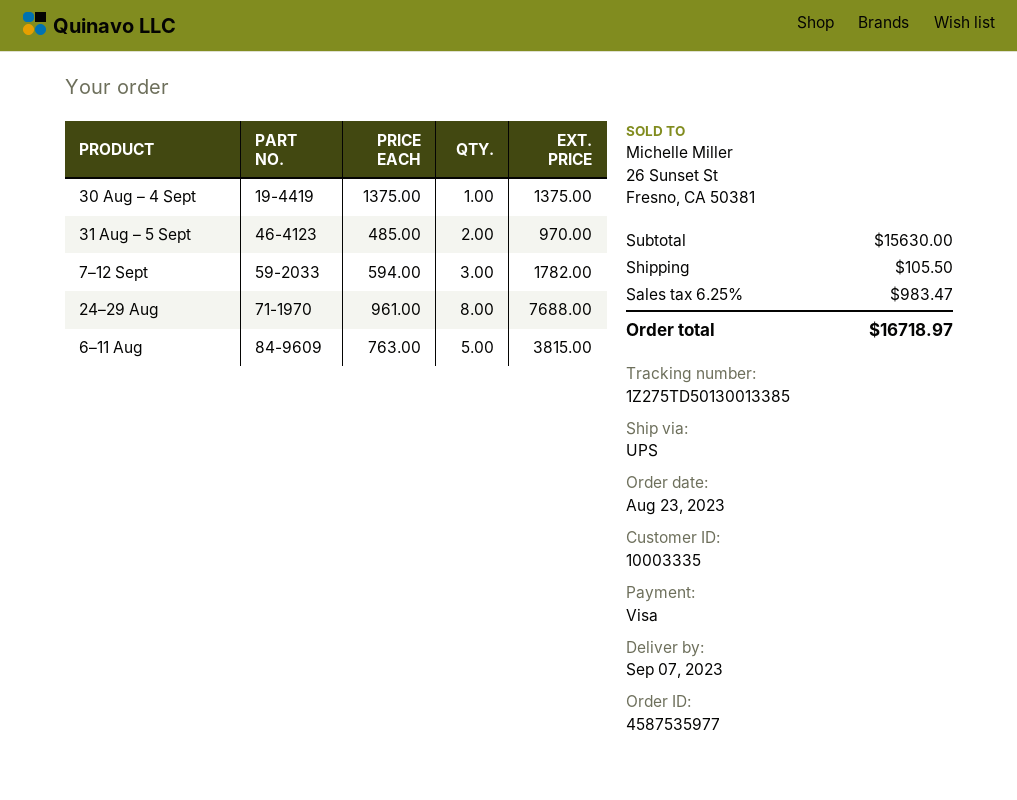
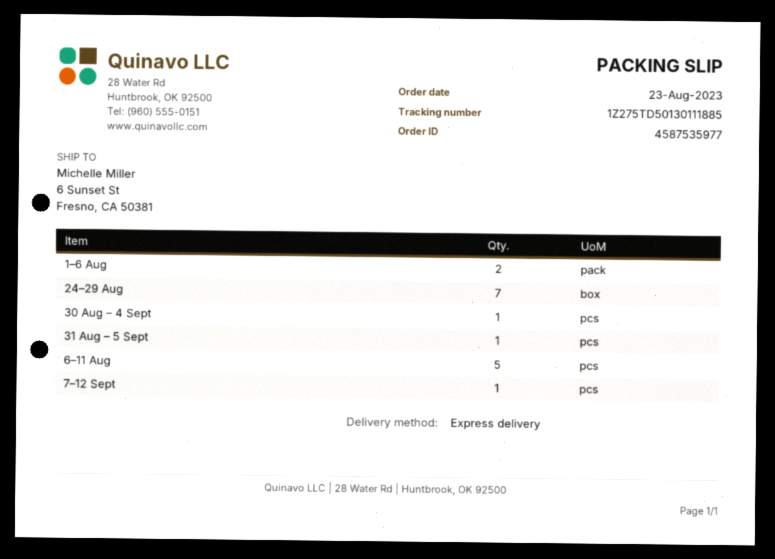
shipping method: UPS -> express
tracking number: 1Z275TD50130013385 -> 1Z275TD50130111885
31 Aug – 5 Sept: 2 -> 1
7–12 Sept: 3 -> 1
24–29 Aug: 8 -> 7
1–6 Aug: none -> 2

